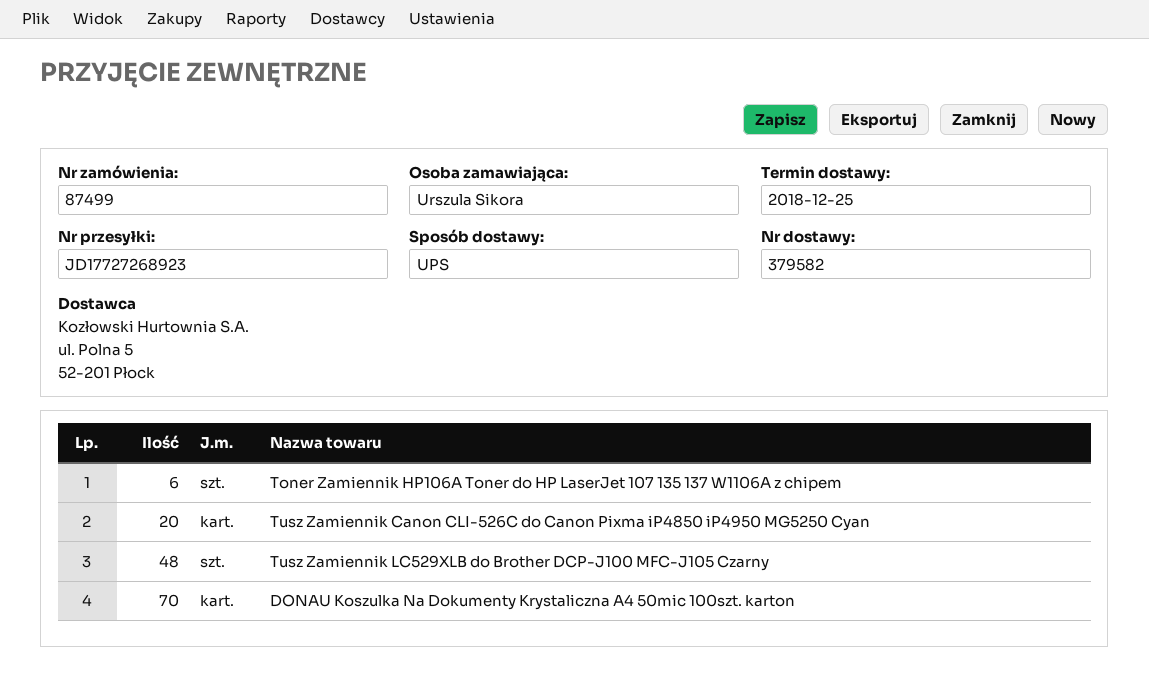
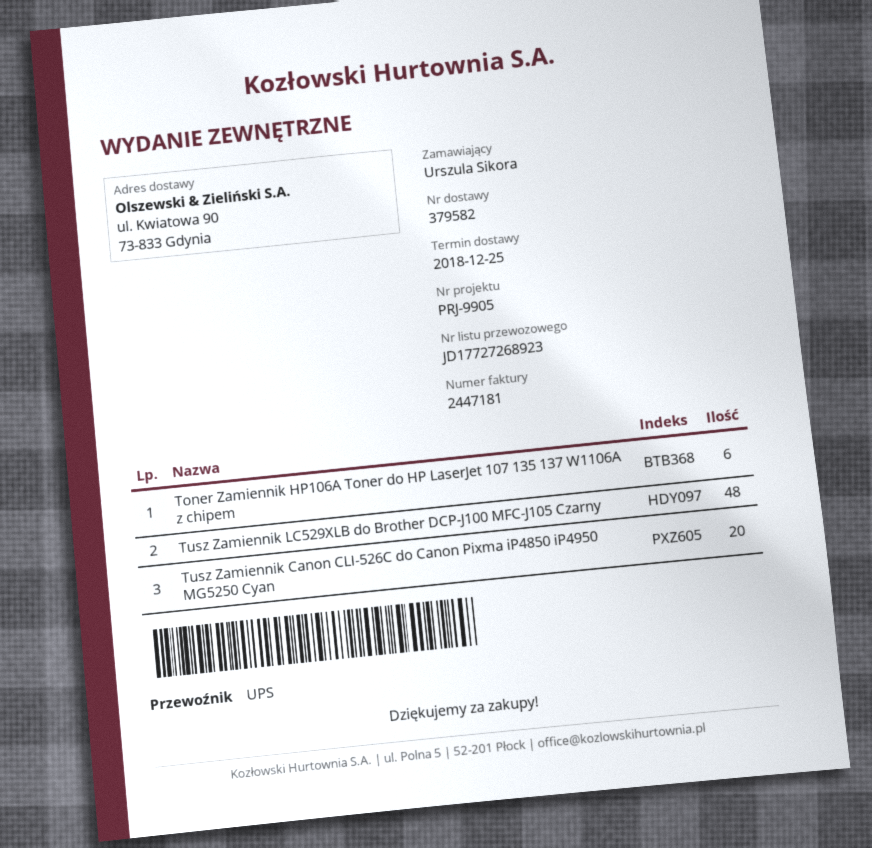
DONAU Koszulka Na Dokumenty Krystaliczna A4 50mic 100szt. karton: 70 -> none

